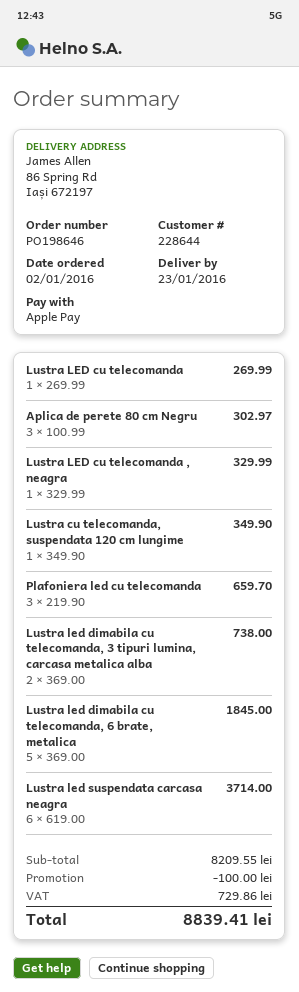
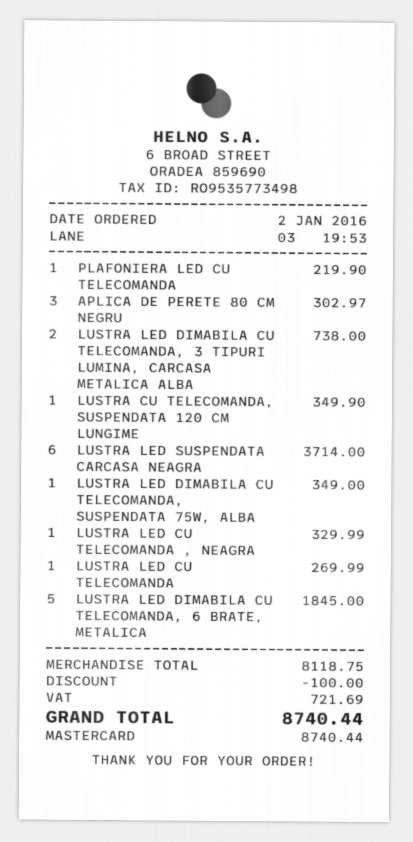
payment method: Apple Pay -> Mastercard
Plafoniera led cu telecomanda: 3 for 659.70 -> 1 for 219.90
LUSTRA LED DIMABILA CU TELECOMANDA, SUSPENDATA 75W, ALBA: none -> 1 for 349.00
subtotal: 8209.55 -> 8118.75
tax: 729.86 -> 721.69
total: 8839.41 -> 8740.44

